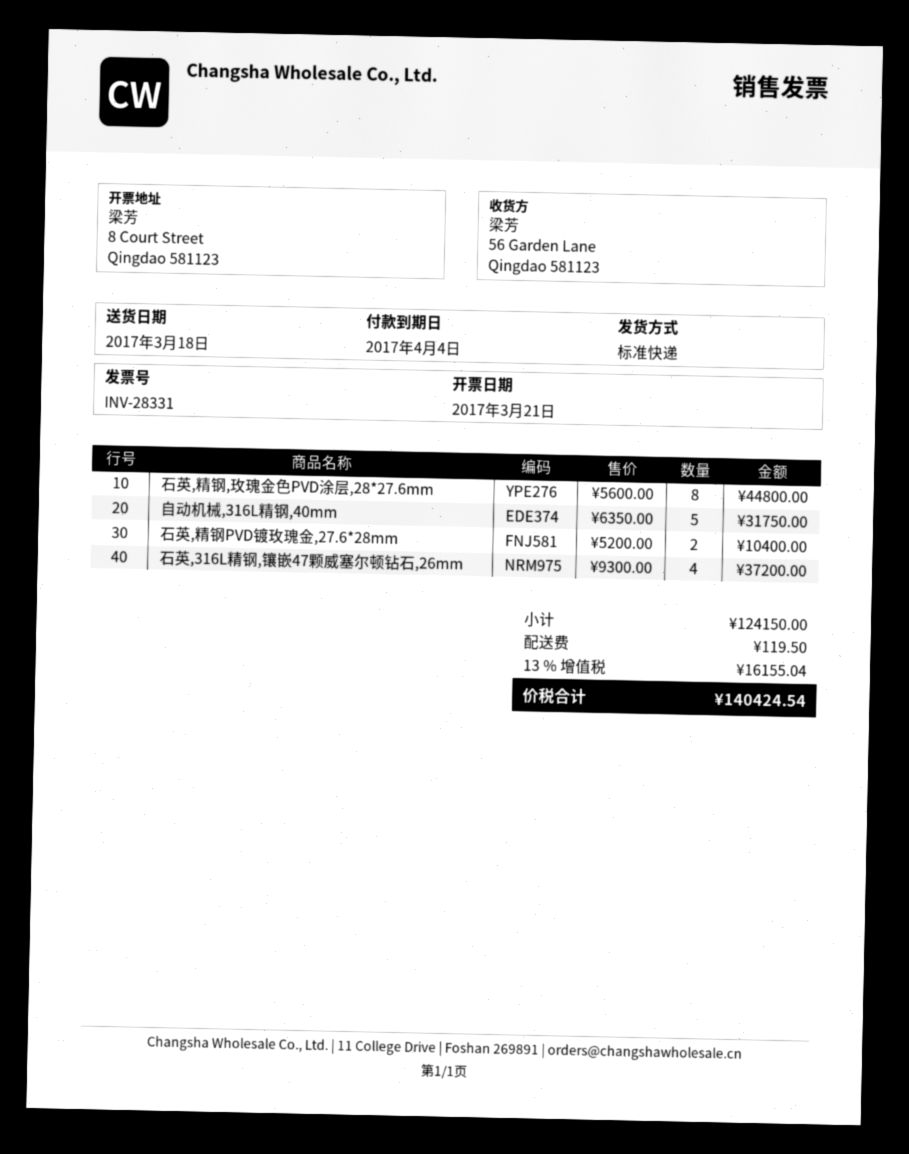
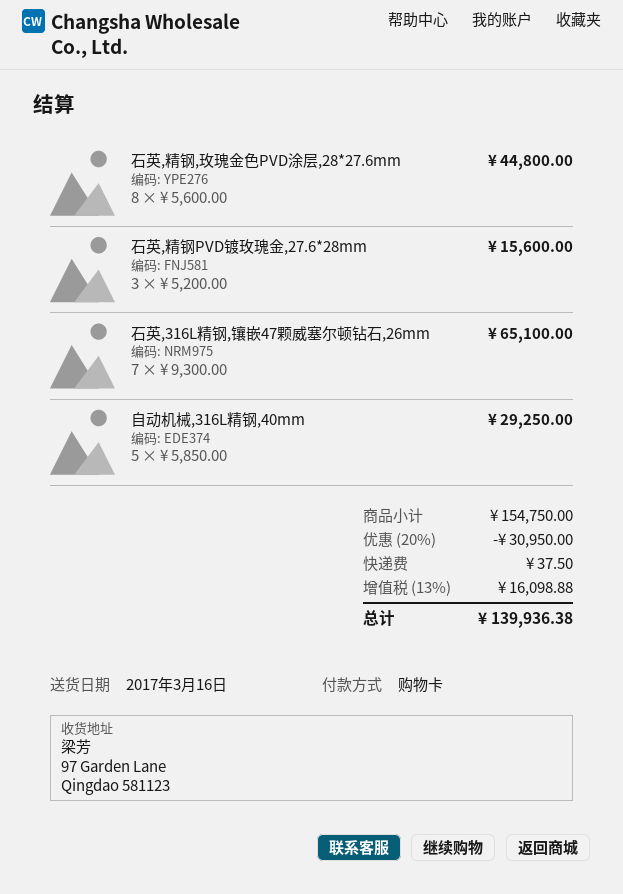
delivery date: 2017-03-18 -> 2017-03-16
ship to: 56 Garden Lane, Qingdao 581123 -> 97 Garden Lane, Qingdao 581123
自动机械,316L精钢,40mm: 5 x 6350.00 = 31750.00 -> 5 x 5850.00 = 29250.00
石英,精钢PVD镀玫瑰金,27.6*28mm: 2 x 5200.00 = 10400.00 -> 3 x 5200.00 = 15600.00
石英,316L精钢,镶嵌47颗威塞尔顿钻石,26mm: 4 x 9300.00 = 37200.00 -> 7 x 9300.00 = 65100.00
subtotal: 124150.00 -> 154750.00
discount: none -> 20% = 30950.00
shipping: 119.50 -> 37.50
tax: 13% = 16155.04 -> 13% = 16098.88
total: 140424.54 -> 139936.38

